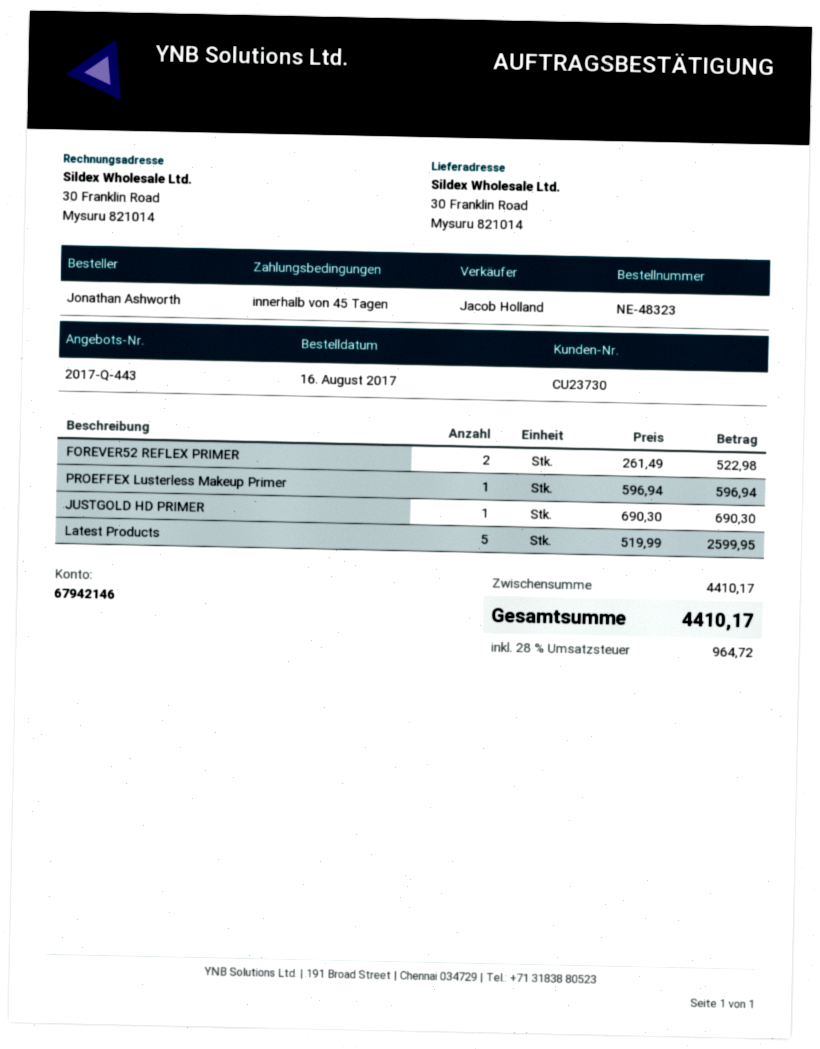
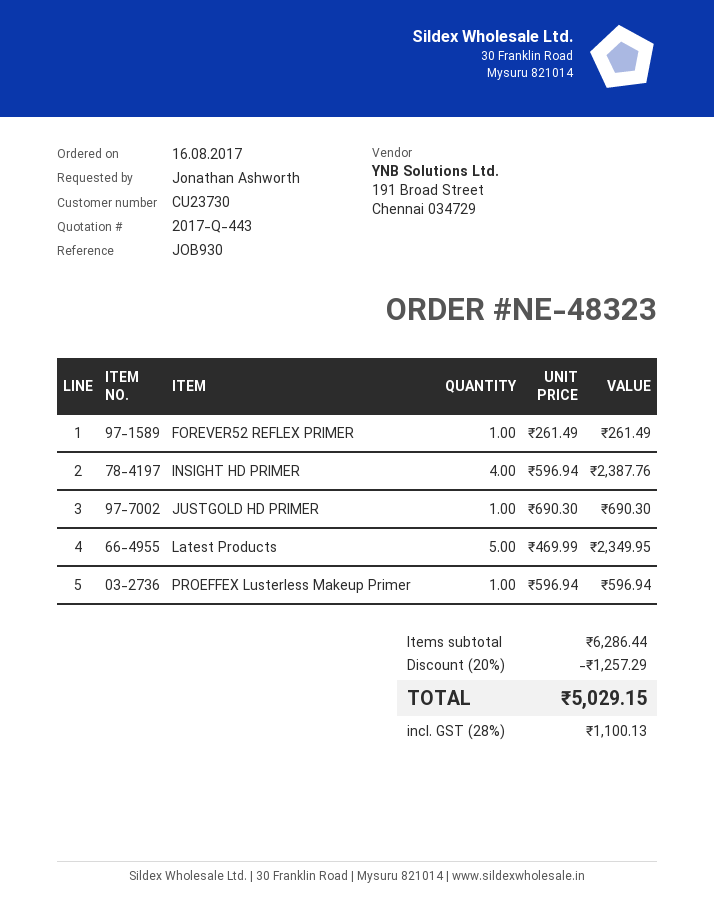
FOREVER52 REFLEX PRIMER: 2 x 261.49 = 522.98 -> 1 x 261.49 = 261.49
Latest Products: 5 x 519.99 = 2599.95 -> 5 x 469.99 = 2349.95
INSIGHT HD PRIMER: none -> 4 x 596.94 = 2387.76
subtotal: 4410.17 -> 6286.44
discount: none -> 20% = 1257.29
tax: 28% = 964.72 -> 28% = 1100.13
total: 4410.17 -> 5029.15

